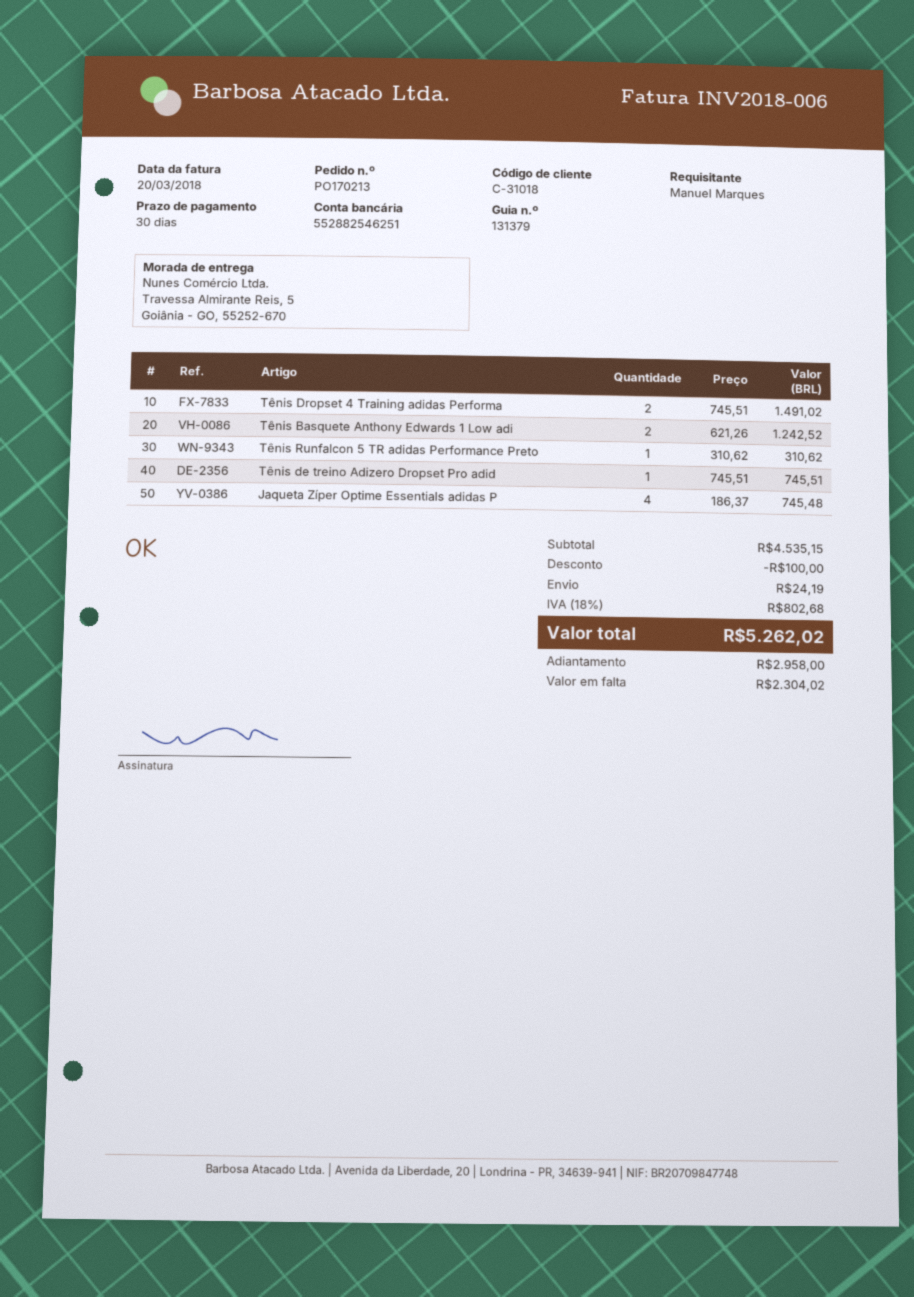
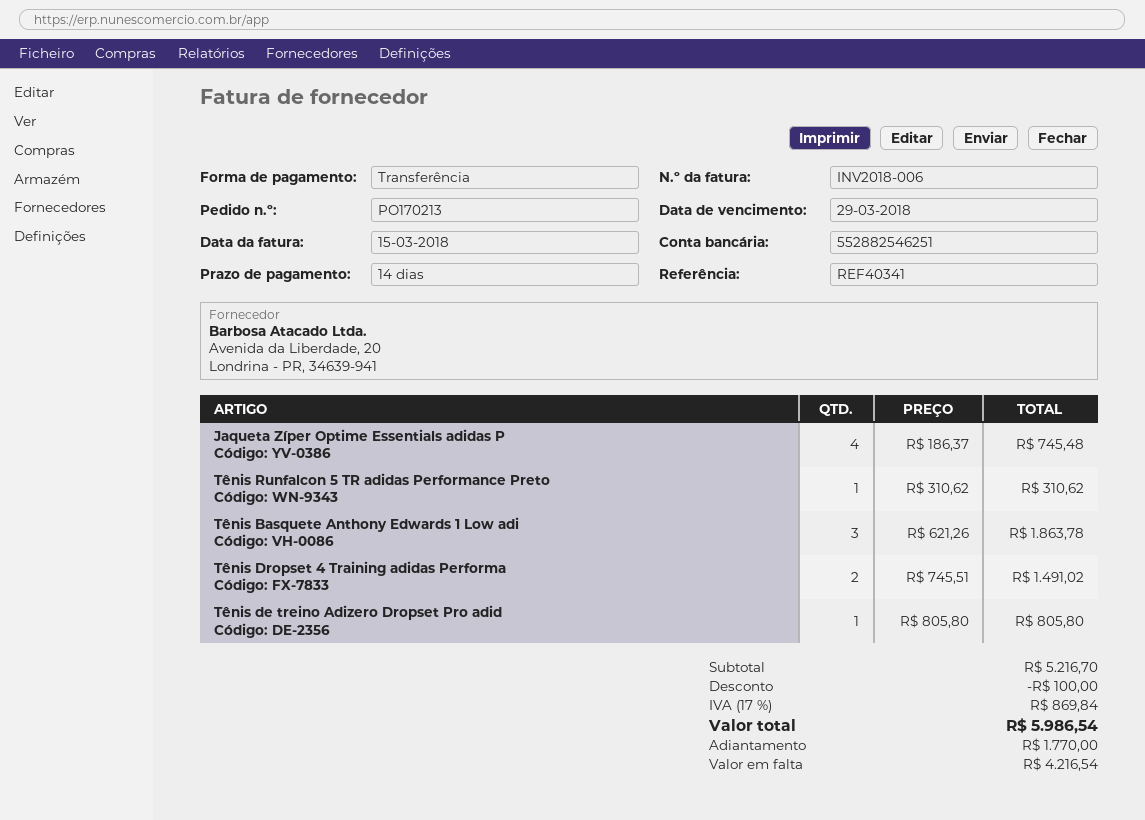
invoice date: 2018-03-20 -> 2018-03-15
payment terms: 30 days -> 14 days
Tênis Basquete Anthony Edwards 1 Low adi: 2 x 621.26 = 1242.52 -> 3 x 621.26 = 1863.78
Tênis de treino Adizero Dropset Pro adid: 1 x 745.51 = 745.51 -> 1 x 805.80 = 805.80
subtotal: 4535.15 -> 5216.70
shipping: 24.19 -> none
tax: 18% = 802.68 -> 17% = 869.84
total: 5262.02 -> 5986.54
deposit: 2958.00 -> 1770.00
balance: 2304.02 -> 4216.54

